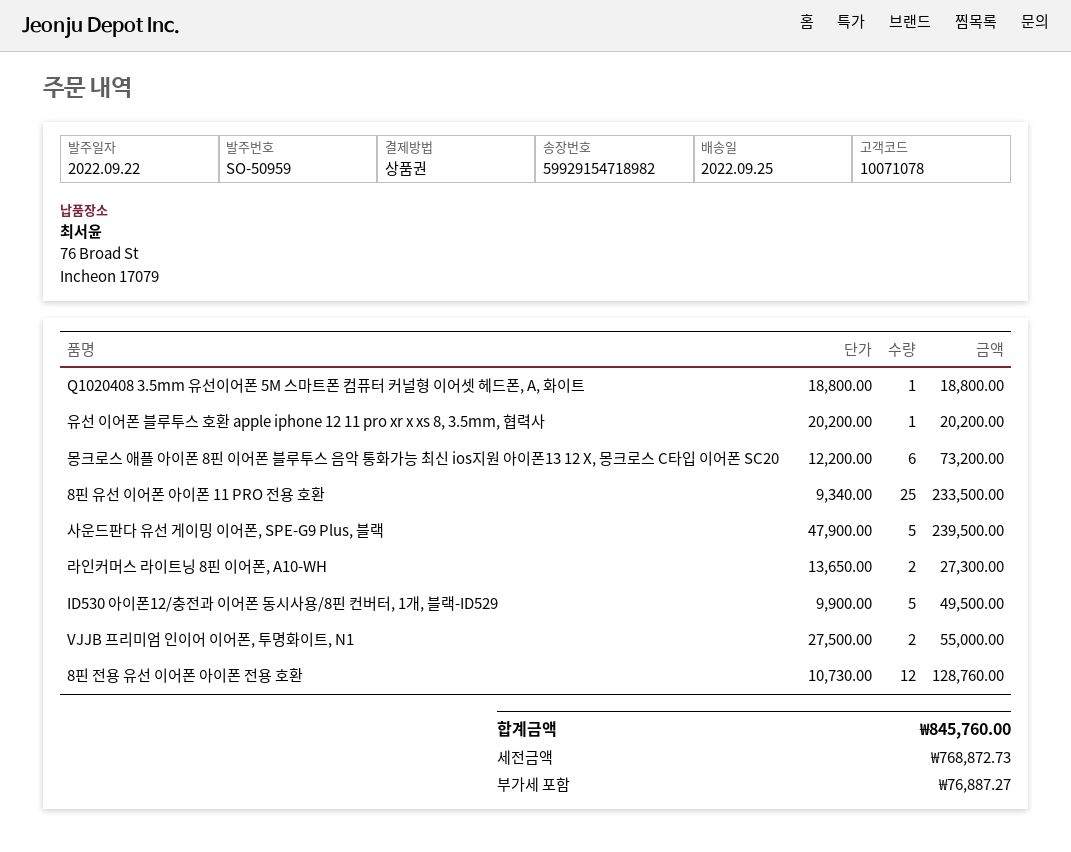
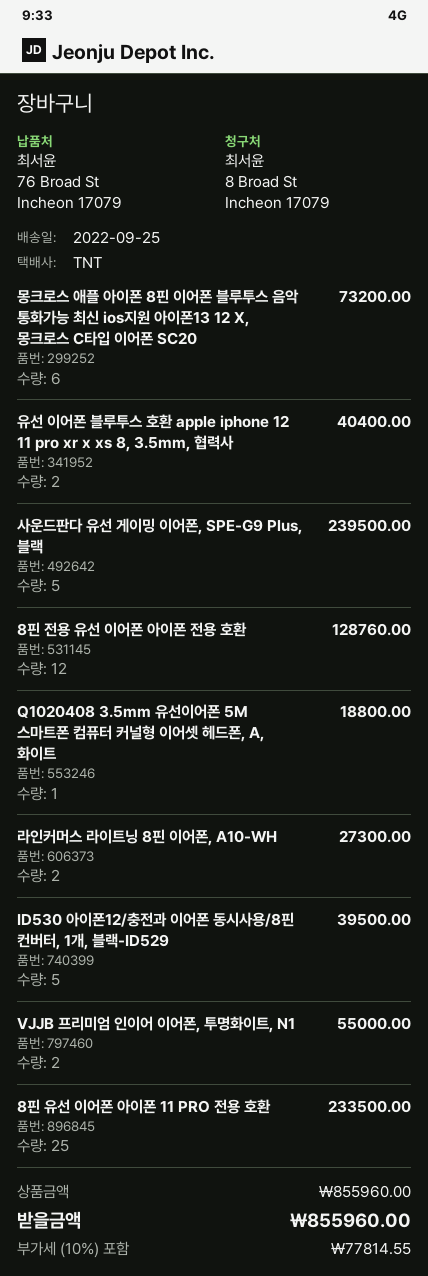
유선 이어폰 블루투스 호환 apple iphone 12 11 pro xr x xs 8, 3.5mm, 협력사: 1 for 20200.00 -> 2 for 40400.00
ID530 아이폰12/충전과 이어폰 동시사용/8핀 컨버터, 1개, 블랙-ID529: 5 for 49500.00 -> 5 for 39500.00
tax: 76887.27 -> 77814.55
total: 845760.00 -> 855960.00

